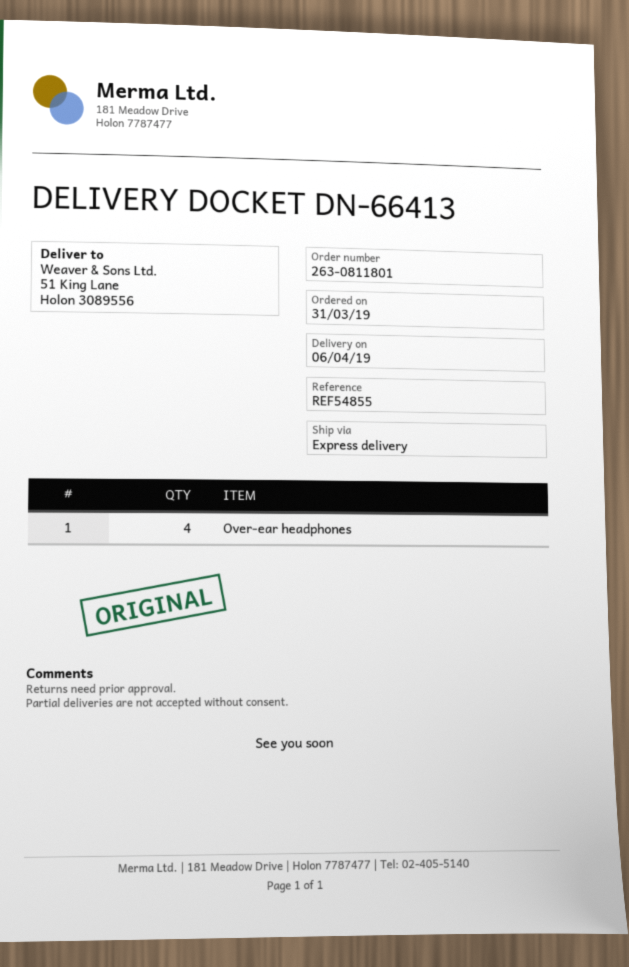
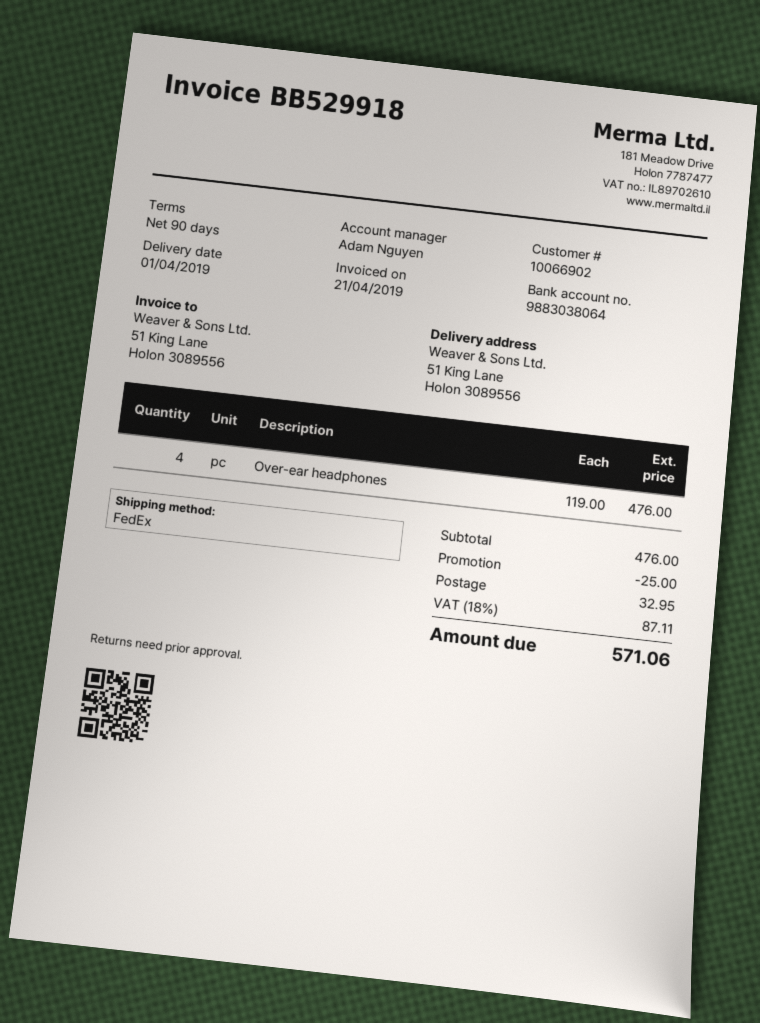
delivery date: 2019-04-06 -> 2019-04-01
shipping method: express -> FedEx

